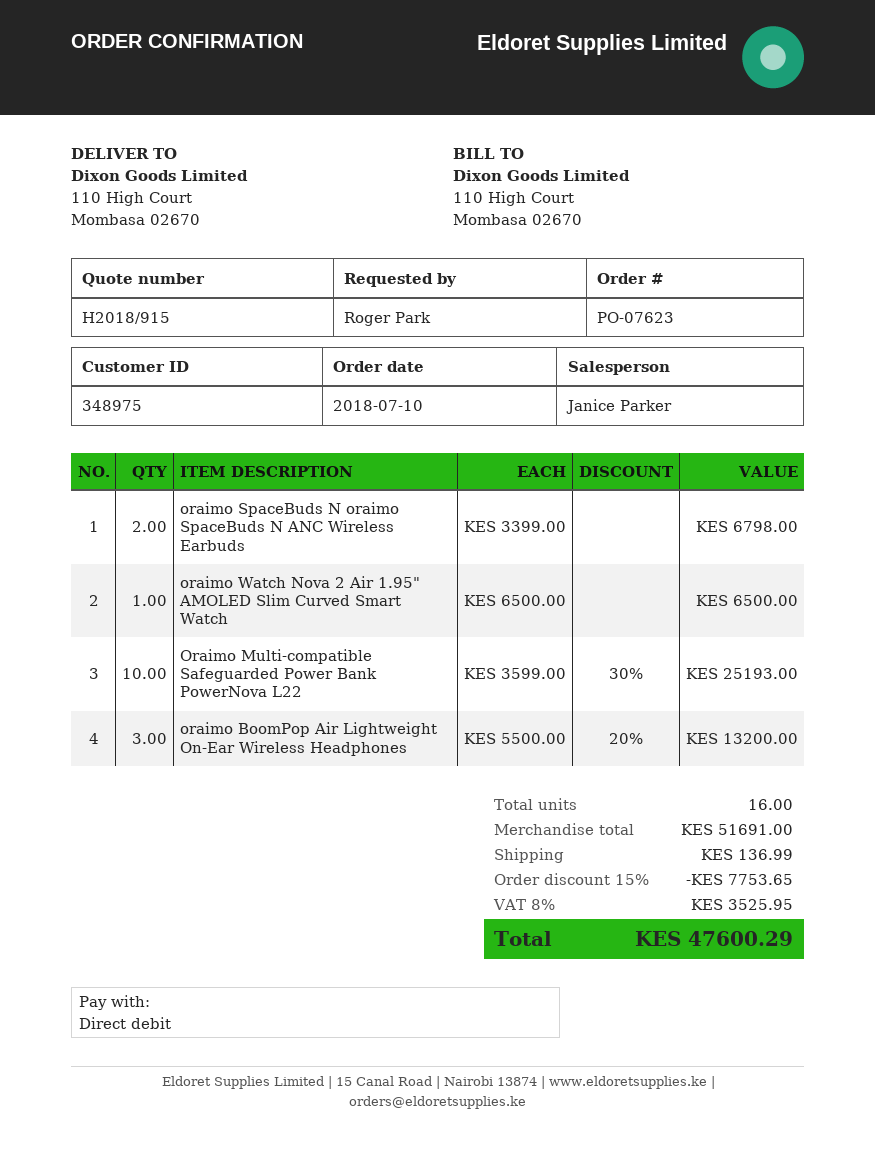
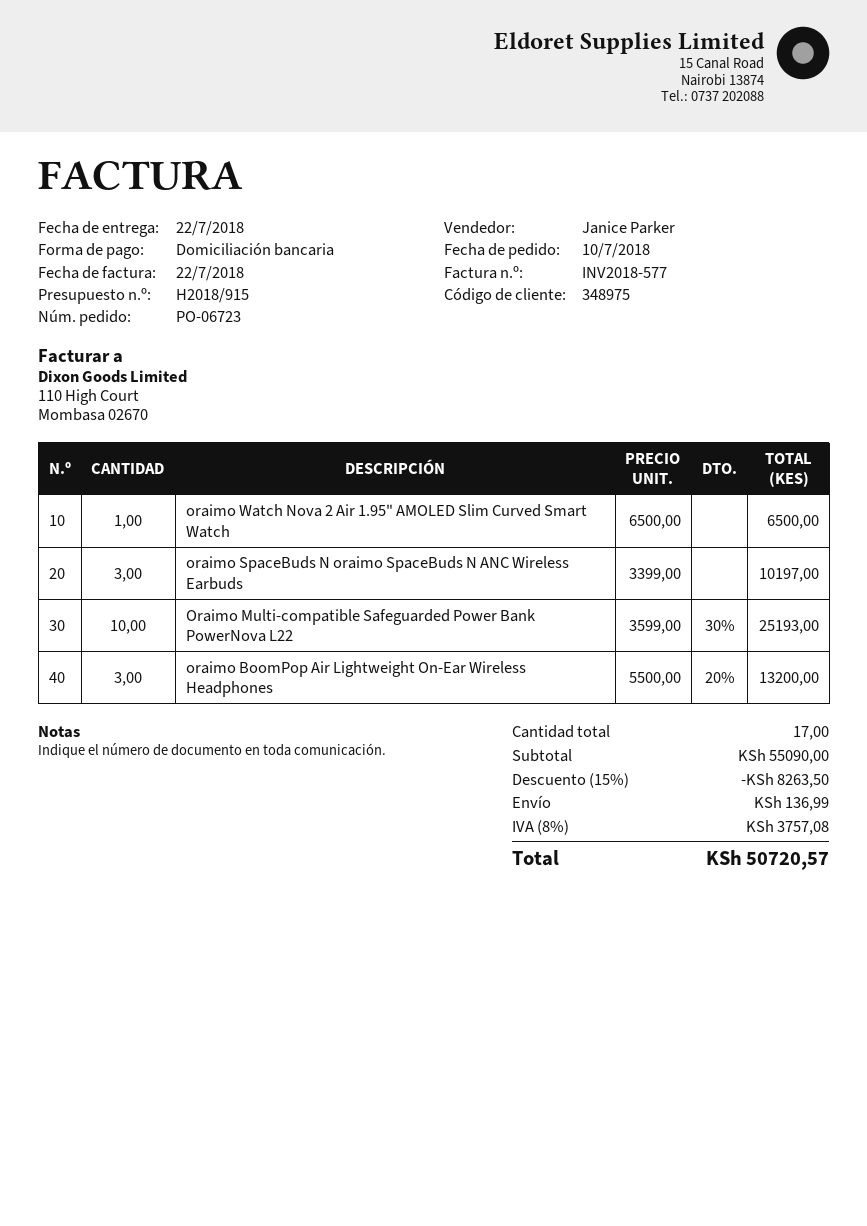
order number: PO-07623 -> PO-06723
oraimo SpaceBuds N oraimo SpaceBuds N ANC Wireless Earbuds: 2 x 3399.00 = 6798.00 -> 3 x 3399.00 = 10197.00
total quantity: 16 -> 17
subtotal: 51691.00 -> 55090.00
discount: 15% = 7753.65 -> 15% = 8263.50
tax: 8% = 3525.95 -> 8% = 3757.08
total: 47600.29 -> 50720.57

